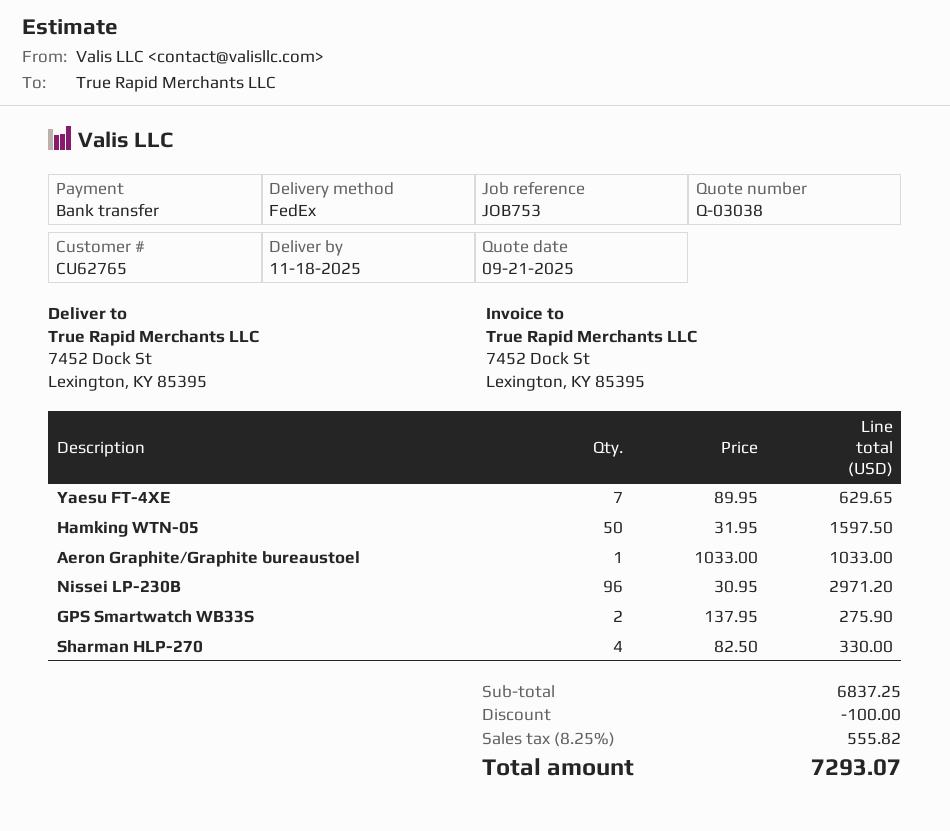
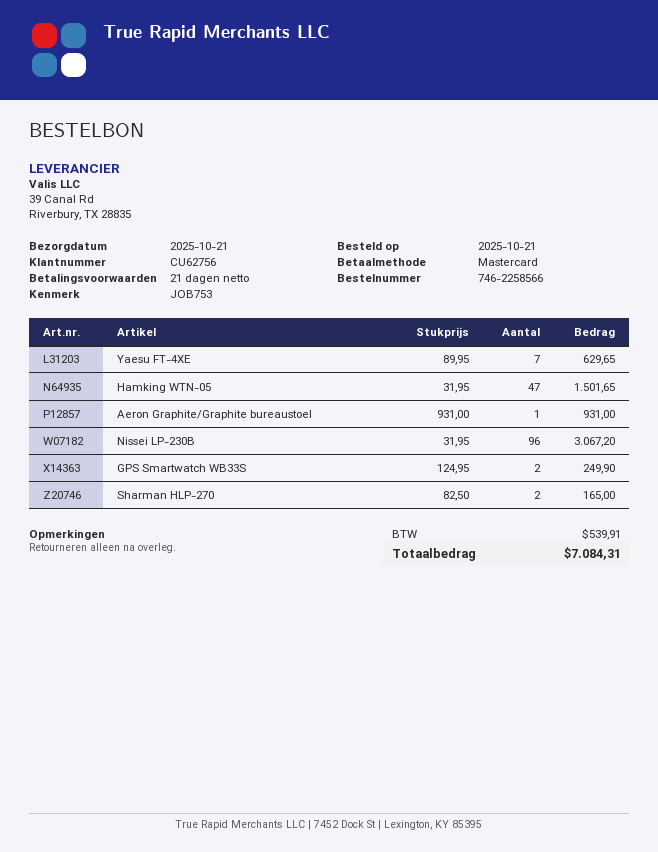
delivery date: 2025-11-18 -> 2025-10-21
customer number: CU62765 -> CU62756
payment method: bank transfer -> Mastercard
Hamking WTN-05: 50 x 31.95 = 1597.50 -> 47 x 31.95 = 1501.65
Aeron Graphite/Graphite bureaustoel: 1 x 1033.00 = 1033.00 -> 1 x 931.00 = 931.00
Nissei LP-230B: 96 x 30.95 = 2971.20 -> 96 x 31.95 = 3067.20
GPS Smartwatch WB33S: 2 x 137.95 = 275.90 -> 2 x 124.95 = 249.90
Sharman HLP-270: 4 x 82.50 = 330.00 -> 2 x 82.50 = 165.00
discount: 100.00 -> none
tax: 555.82 -> 539.91
total: 7293.07 -> 7084.31

